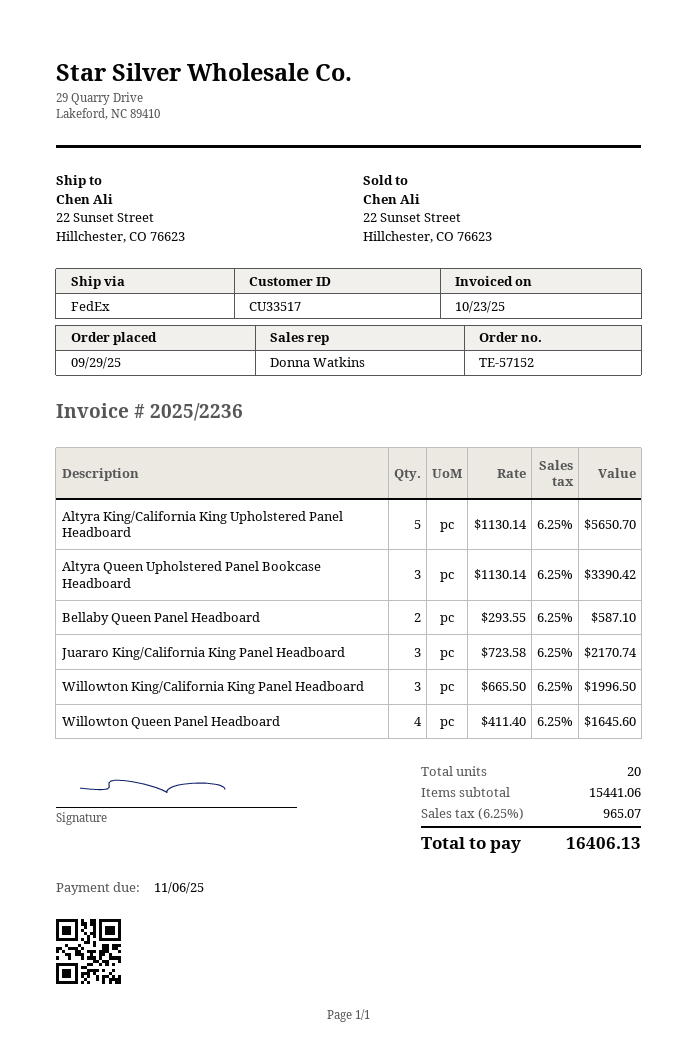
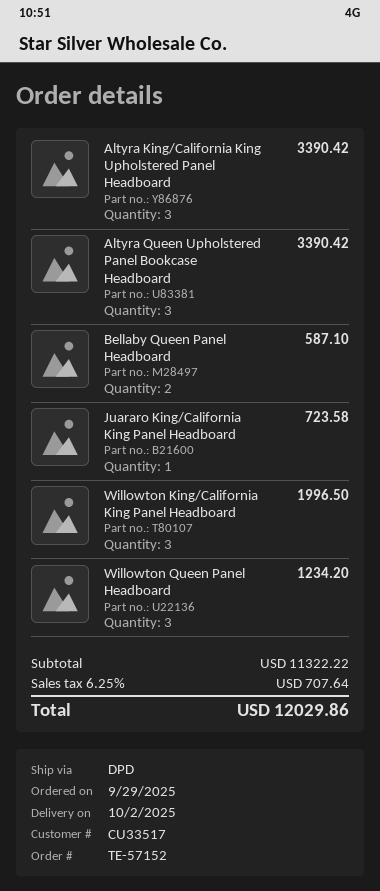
shipping method: FedEx -> DPD
Altyra King/California King Upholstered Panel Headboard: 5 for 5650.70 -> 3 for 3390.42
Juararo King/California King Panel Headboard: 3 for 2170.74 -> 1 for 723.58
Willowton Queen Panel Headboard: 4 for 1645.60 -> 3 for 1234.20
subtotal: 15441.06 -> 11322.22
tax: 6.25% = 965.07 -> 6.25% = 707.64
total: 16406.13 -> 12029.86

